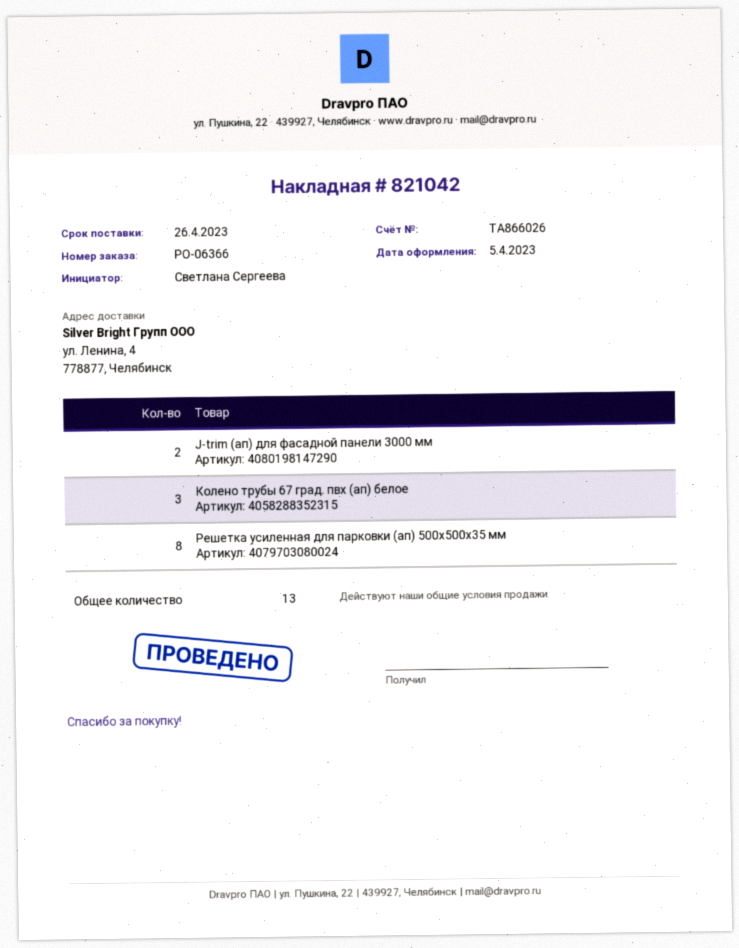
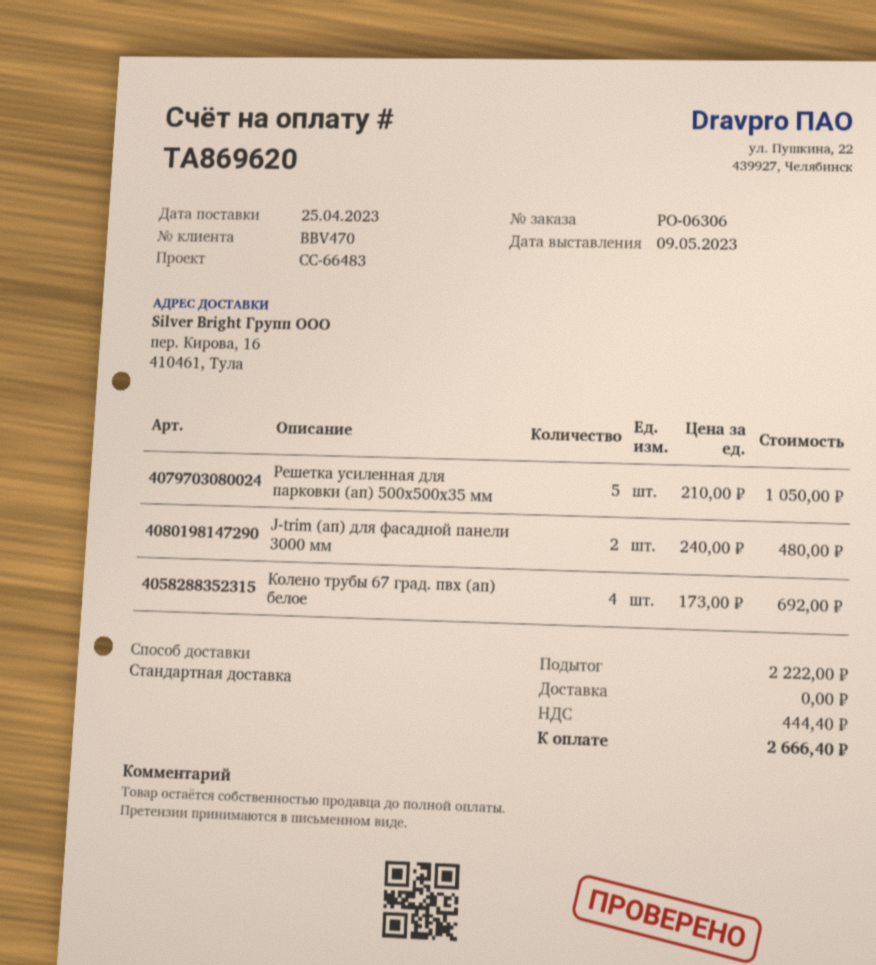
order number: PO-06366 -> PO-06306
delivery date: 2023-04-26 -> 2023-04-25
invoice number: TA866026 -> TA869620
ship to: ул. Ленина, 4, 778877, Челябинск -> пер. Кирова, 16, 410461, Тула
Колено трубы 67 град. пвх (ап) белое: 3 -> 4
Решетка усиленная для парковки (ап) 500х500х35 мм: 8 -> 5

